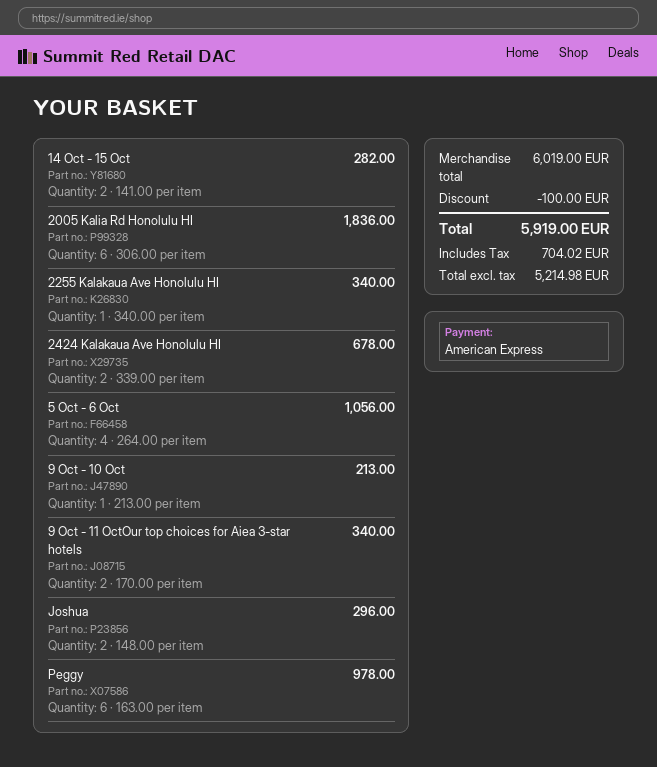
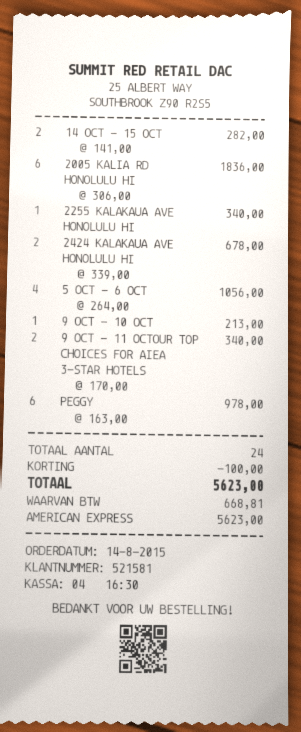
Joshua: 2 x 148.00 = 296.00 -> none
tax: 704.02 -> 668.81
total: 5919.00 -> 5623.00

